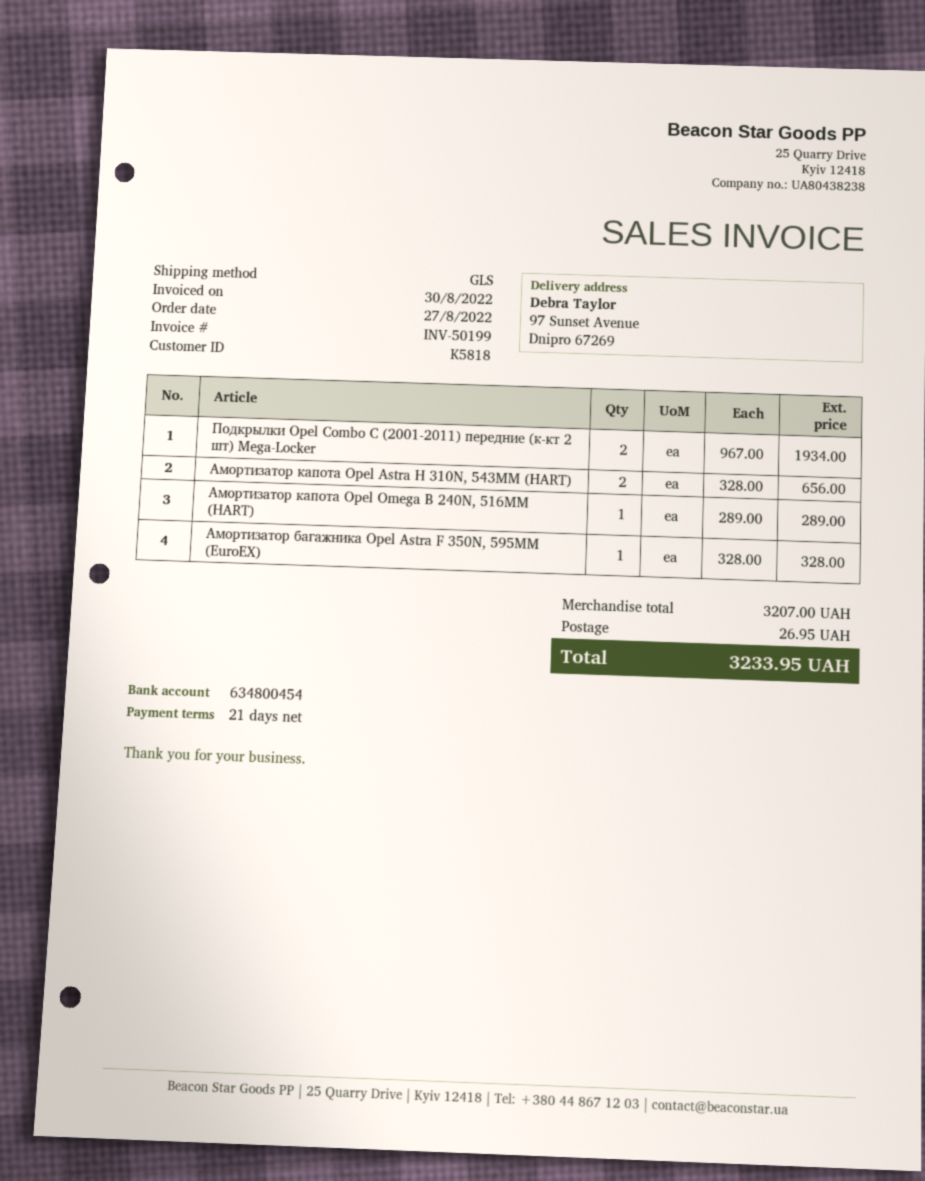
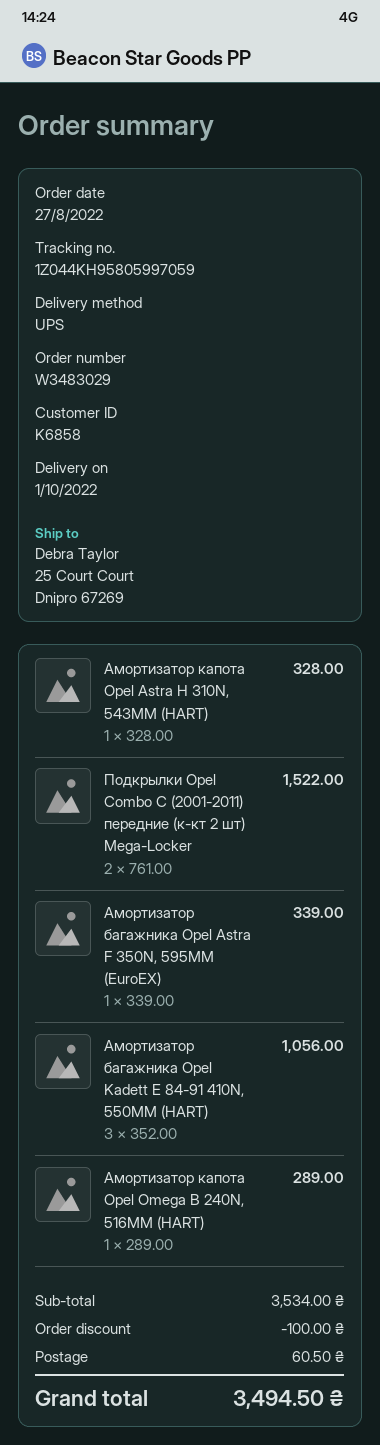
customer number: K5818 -> K6858
shipping method: GLS -> UPS
ship to: 97 Sunset Avenue, Dnipro 67269 -> 25 Court Court, Dnipro 67269
Подкрылки Opel Combo C (2001-2011) передние (к-кт 2 шт) Mega-Locker: 2 x 967.00 = 1934.00 -> 2 x 761.00 = 1522.00
Амортизатор капота Opel Astra H 310N, 543MM (HART): 2 x 328.00 = 656.00 -> 1 x 328.00 = 328.00
Амортизатор багажника Opel Astra F 350N, 595MM (EuroEX): 1 x 328.00 = 328.00 -> 1 x 339.00 = 339.00
Амортизатор багажника Opel Kadett E 84-91 410N, 550MM (HART): none -> 3 x 352.00 = 1056.00
subtotal: 3207.00 -> 3534.00
discount: none -> 100.00
shipping: 26.95 -> 60.50
total: 3233.95 -> 3494.50

